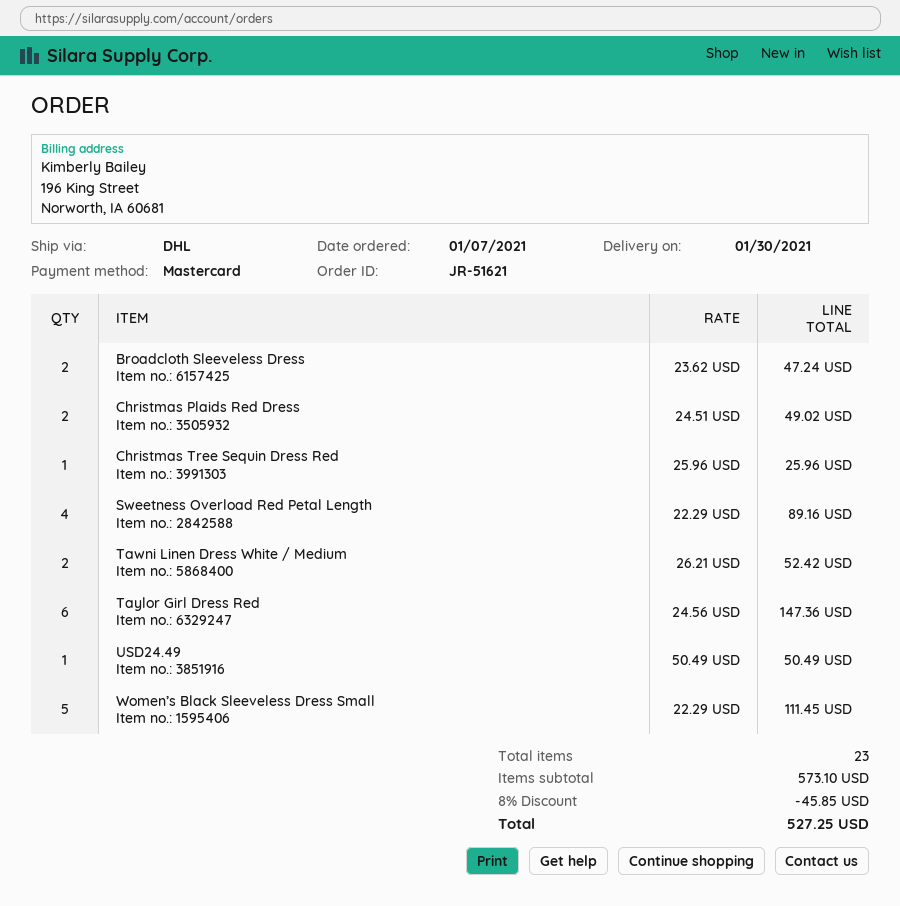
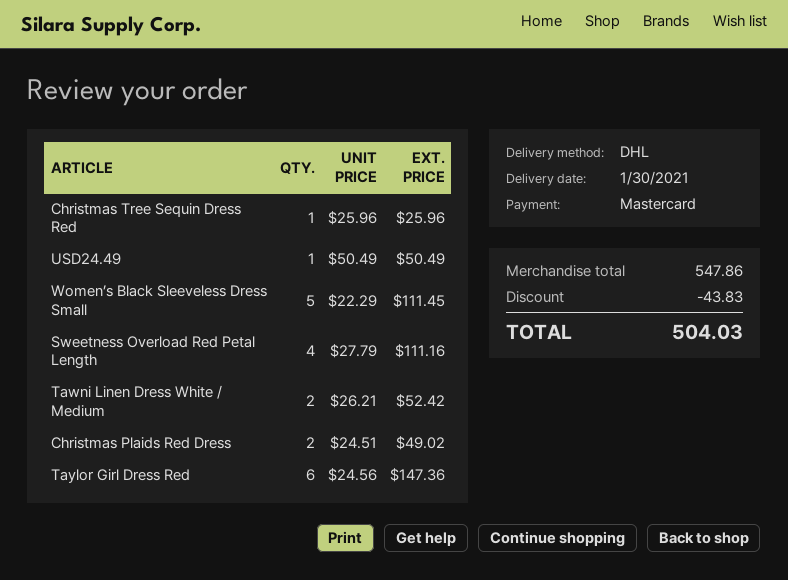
Broadcloth Sleeveless Dress: 2 x 23.62 = 47.24 -> none
Sweetness Overload Red Petal Length: 4 x 22.29 = 89.16 -> 4 x 27.79 = 111.16
subtotal: 573.10 -> 547.86
discount: 45.85 -> 43.83
total: 527.25 -> 504.03

